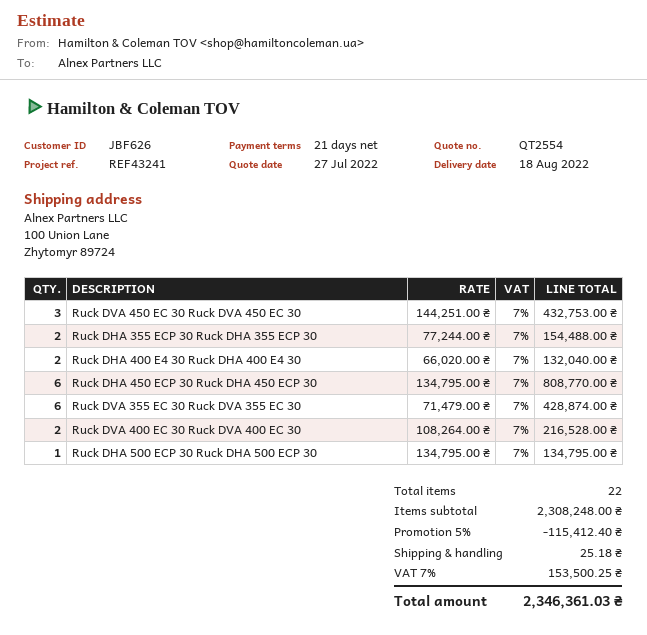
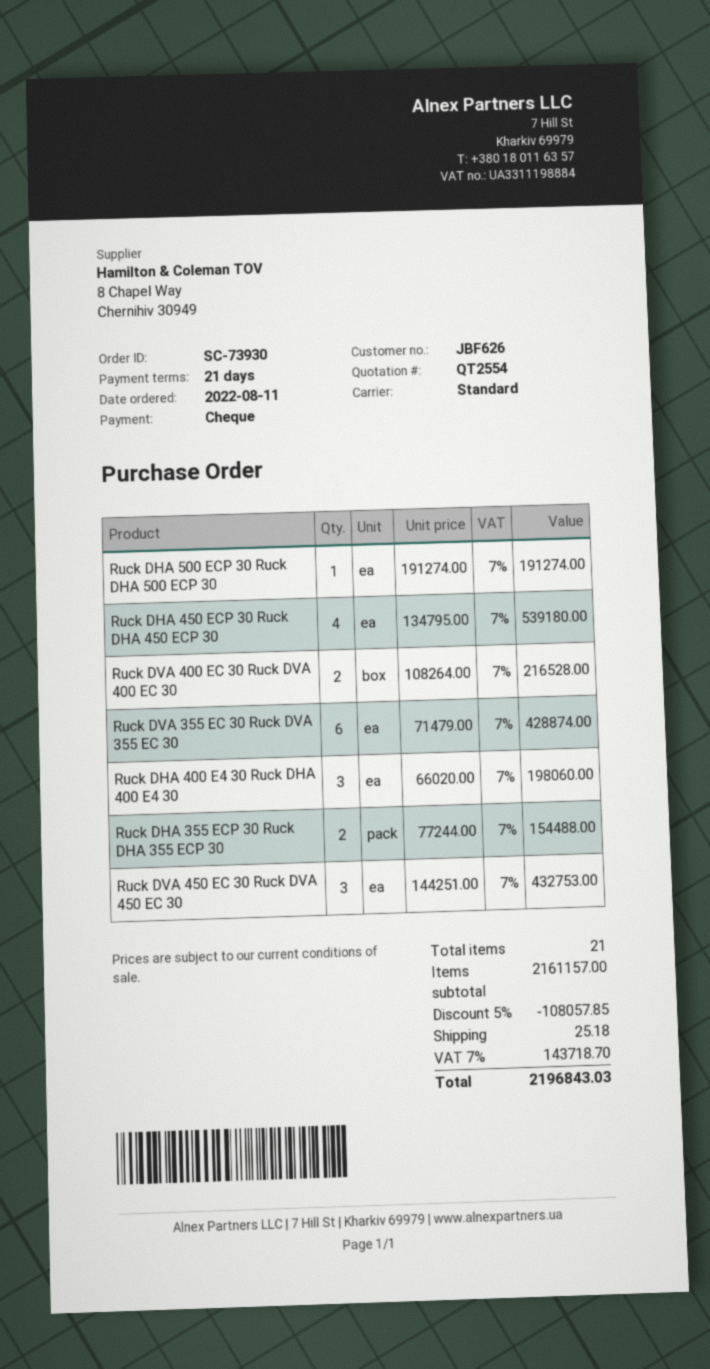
Ruck DHA 400 E4 30 Ruck DHA 400 E4 30: 2 x 66020.00 = 132040.00 -> 3 x 66020.00 = 198060.00
Ruck DHA 450 ECP 30 Ruck DHA 450 ECP 30: 6 x 134795.00 = 808770.00 -> 4 x 134795.00 = 539180.00
Ruck DHA 500 ECP 30 Ruck DHA 500 ECP 30: 1 x 134795.00 = 134795.00 -> 1 x 191274.00 = 191274.00
total quantity: 22 -> 21
subtotal: 2308248.00 -> 2161157.00
discount: 5% = 115412.40 -> 5% = 108057.85
tax: 7% = 153500.25 -> 7% = 143718.70
total: 2346361.03 -> 2196843.03

